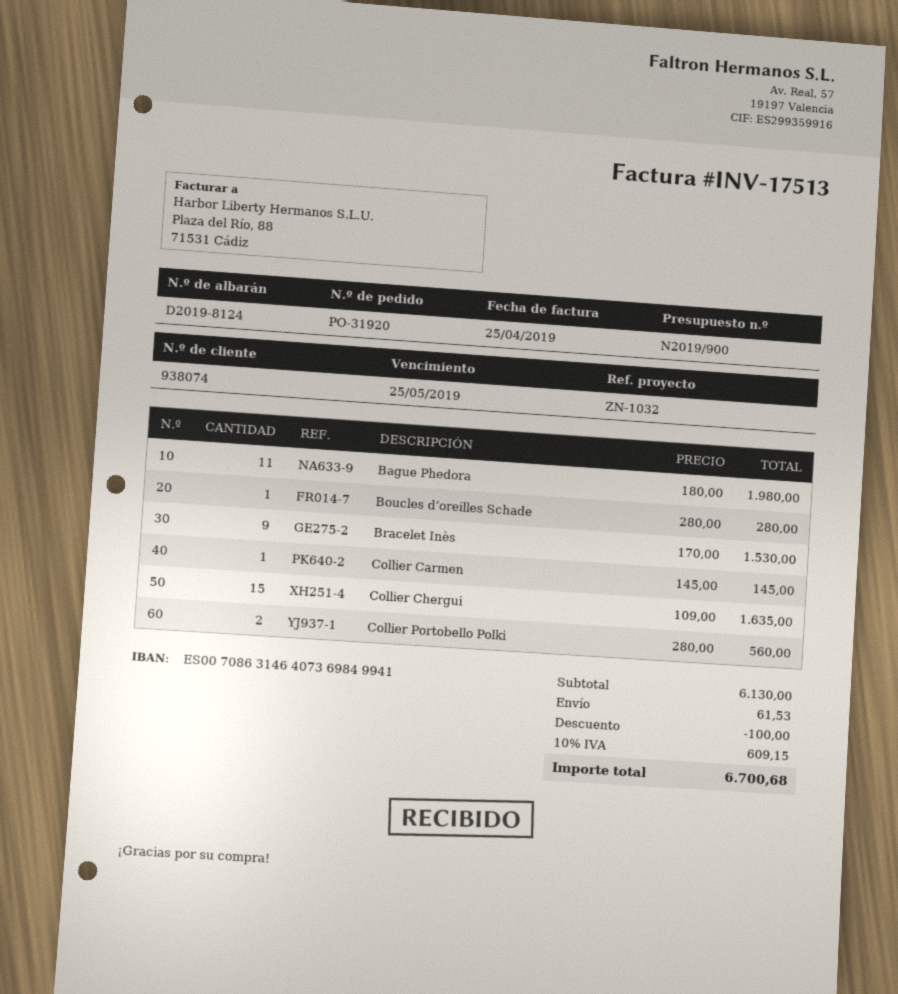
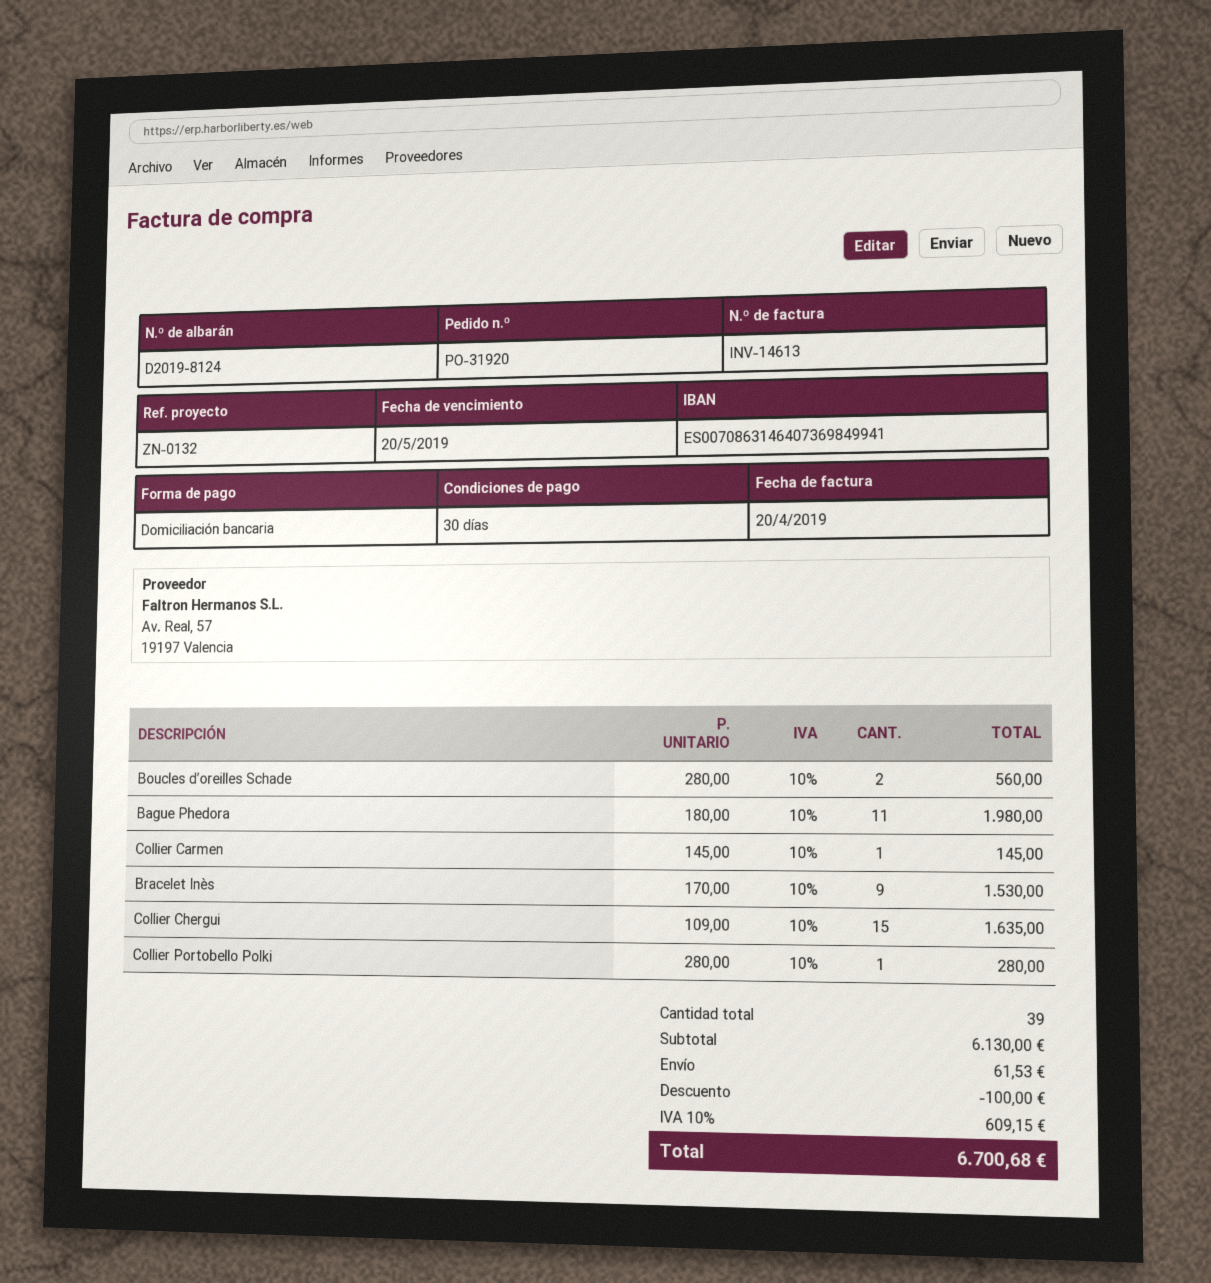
invoice number: INV-17513 -> INV-14613
invoice date: 2019-04-25 -> 2019-04-20
due date: 2019-05-25 -> 2019-05-20
reference: ZN-1032 -> ZN-0132
Boucles d’oreilles Schade: 1 x 280.00 = 280.00 -> 2 x 280.00 = 560.00
Collier Portobello Polki: 2 x 280.00 = 560.00 -> 1 x 280.00 = 280.00

